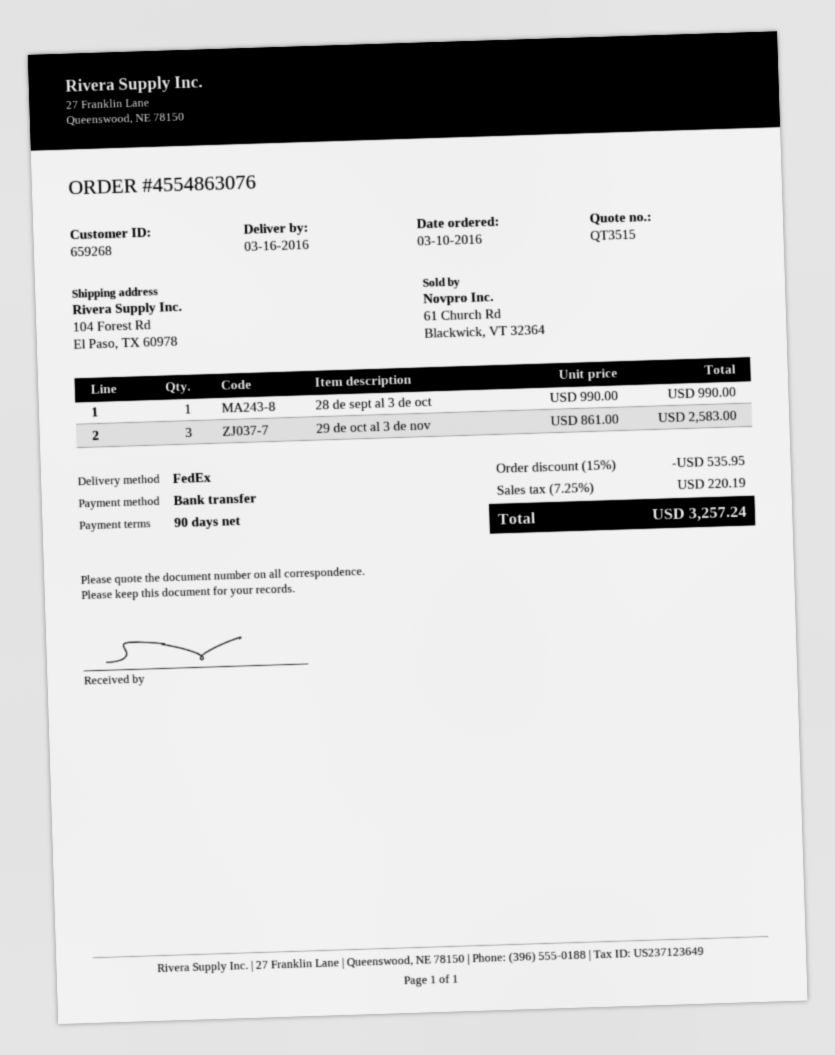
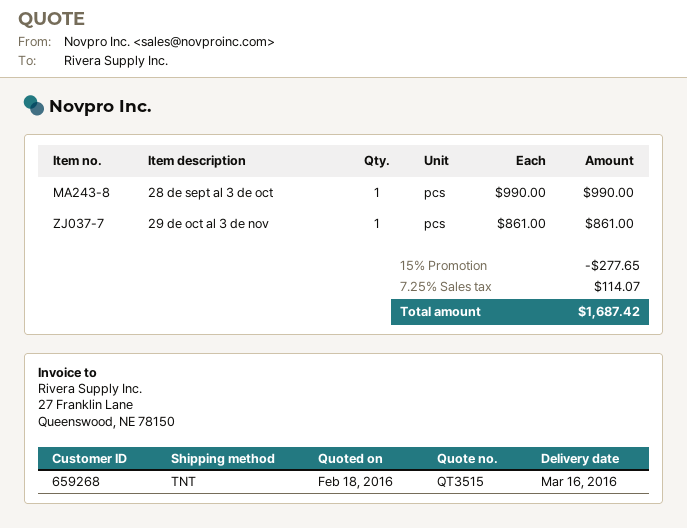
shipping method: FedEx -> TNT
29 de oct al 3 de nov: 3 x 861.00 = 2583.00 -> 1 x 861.00 = 861.00
discount: 15% = 535.95 -> 15% = 277.65
tax: 7.25% = 220.19 -> 7.25% = 114.07
total: 3257.24 -> 1687.42

